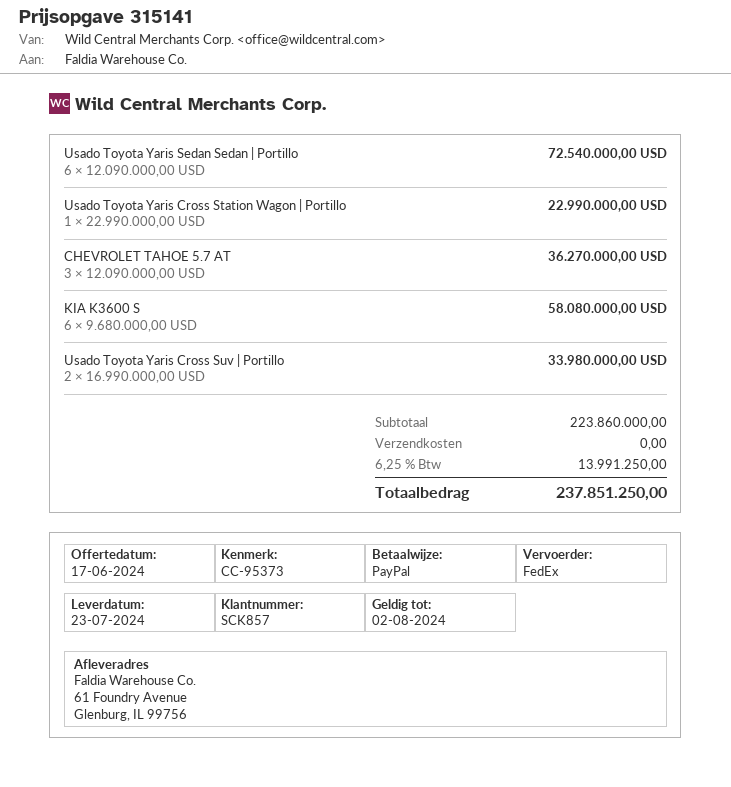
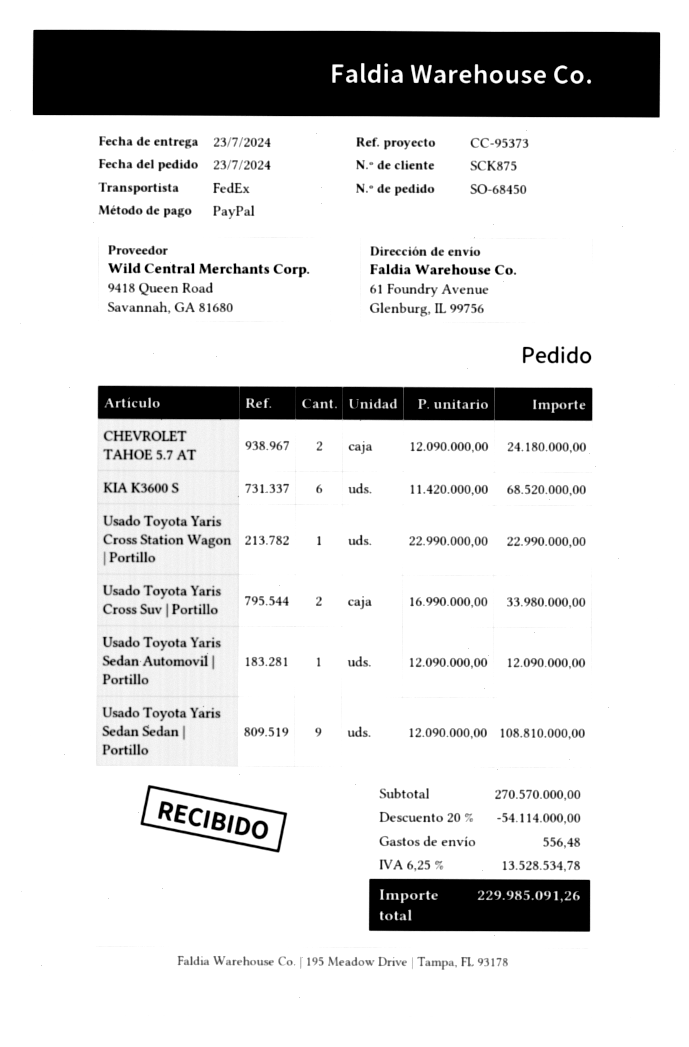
customer number: SCK857 -> SCK875
Usado Toyota Yaris Sedan Sedan | Portillo: 6 x 12090000.00 = 72540000.00 -> 9 x 12090000.00 = 108810000.00
CHEVROLET TAHOE 5.7 AT: 3 x 12090000.00 = 36270000.00 -> 2 x 12090000.00 = 24180000.00
KIA K3600 S: 6 x 9680000.00 = 58080000.00 -> 6 x 11420000.00 = 68520000.00
Usado Toyota Yaris Sedan Automovil | Portillo: none -> 1 x 12090000.00 = 12090000.00
subtotal: 223860000.00 -> 270570000.00
discount: none -> 20% = 54114000.00
shipping: 0.00 -> 556.48
tax: 6.25% = 13991250.00 -> 6.25% = 13528534.78
total: 237851250.00 -> 229985091.26

